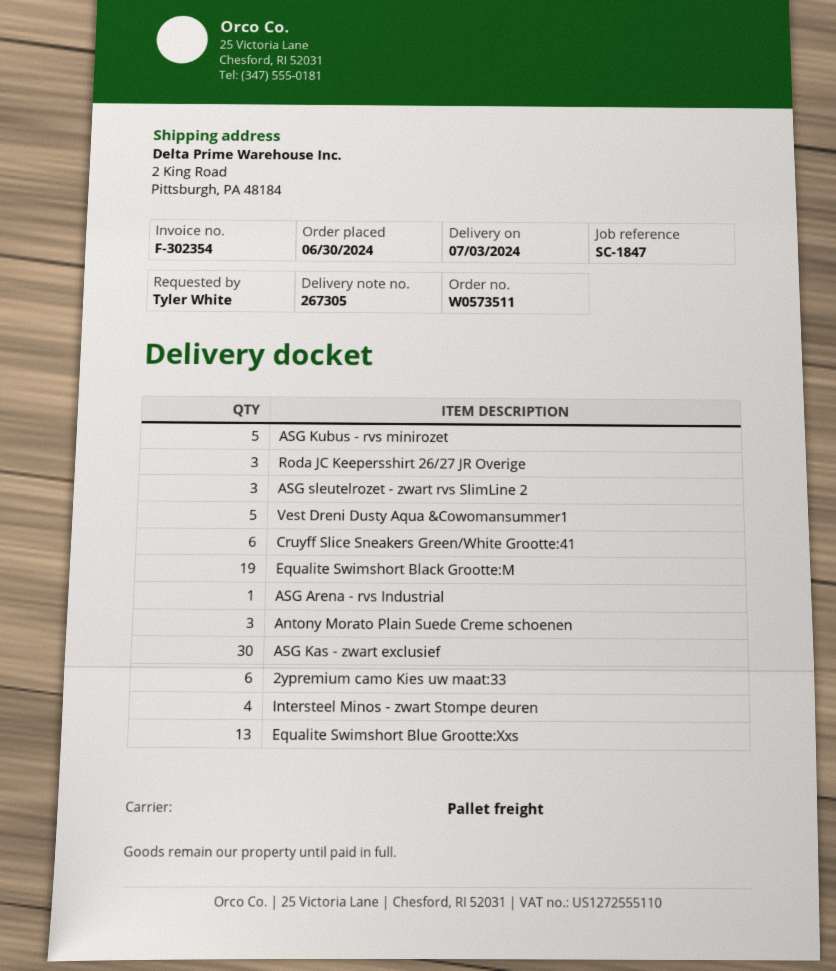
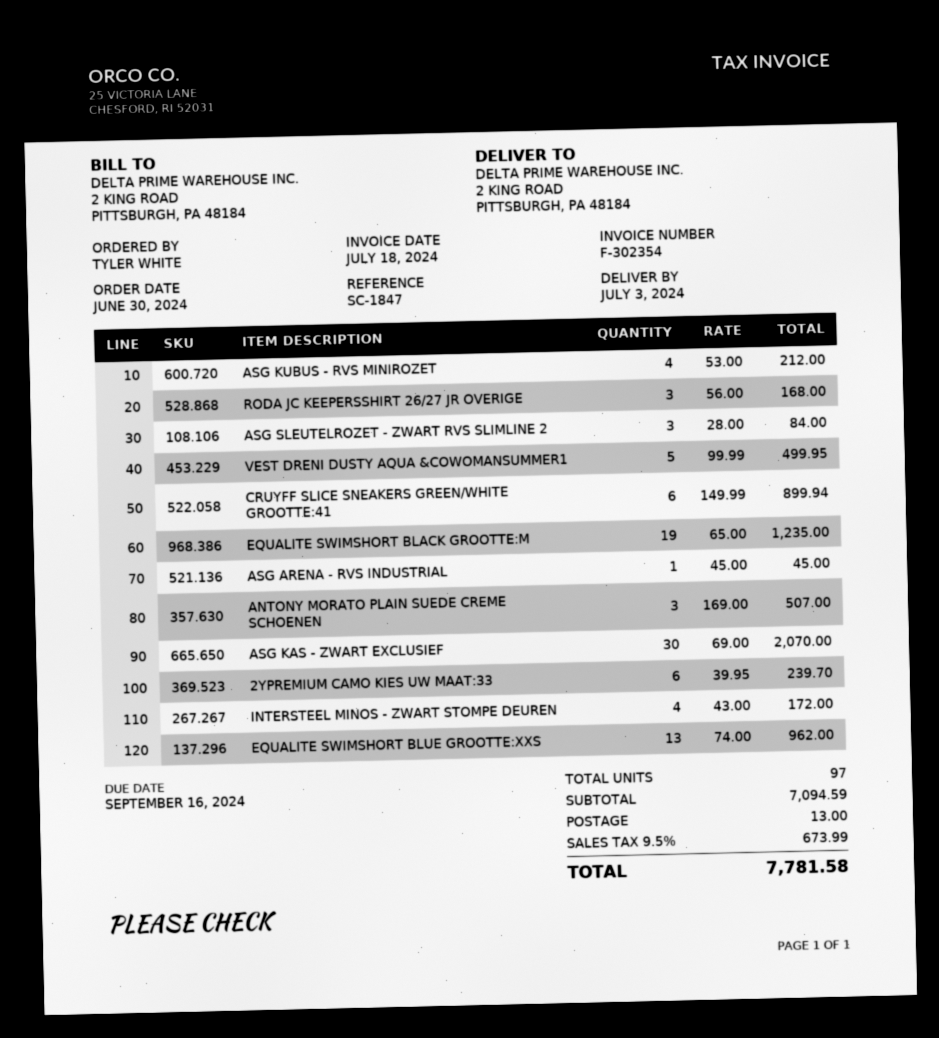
ASG Kubus - rvs minirozet: 5 -> 4

